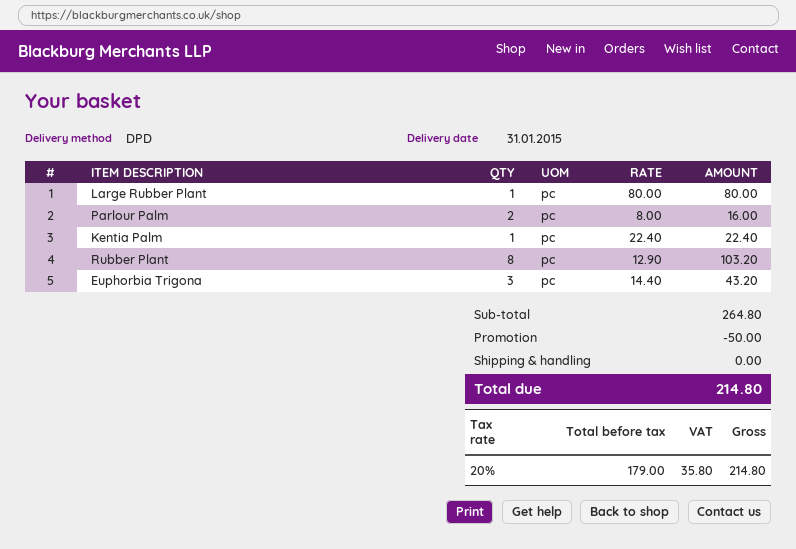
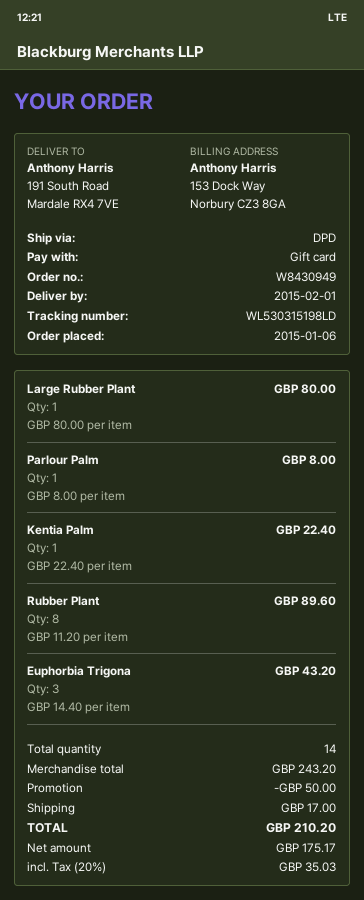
delivery date: 2015-01-31 -> 2015-02-01
Parlour Palm: 2 x 8.00 = 16.00 -> 1 x 8.00 = 8.00
Rubber Plant: 8 x 12.90 = 103.20 -> 8 x 11.20 = 89.60
subtotal: 264.80 -> 243.20
shipping: 0.00 -> 17.00
net: 179.00 -> 175.17
tax: 20% = 35.80 -> 20% = 35.03
total: 214.80 -> 210.20

